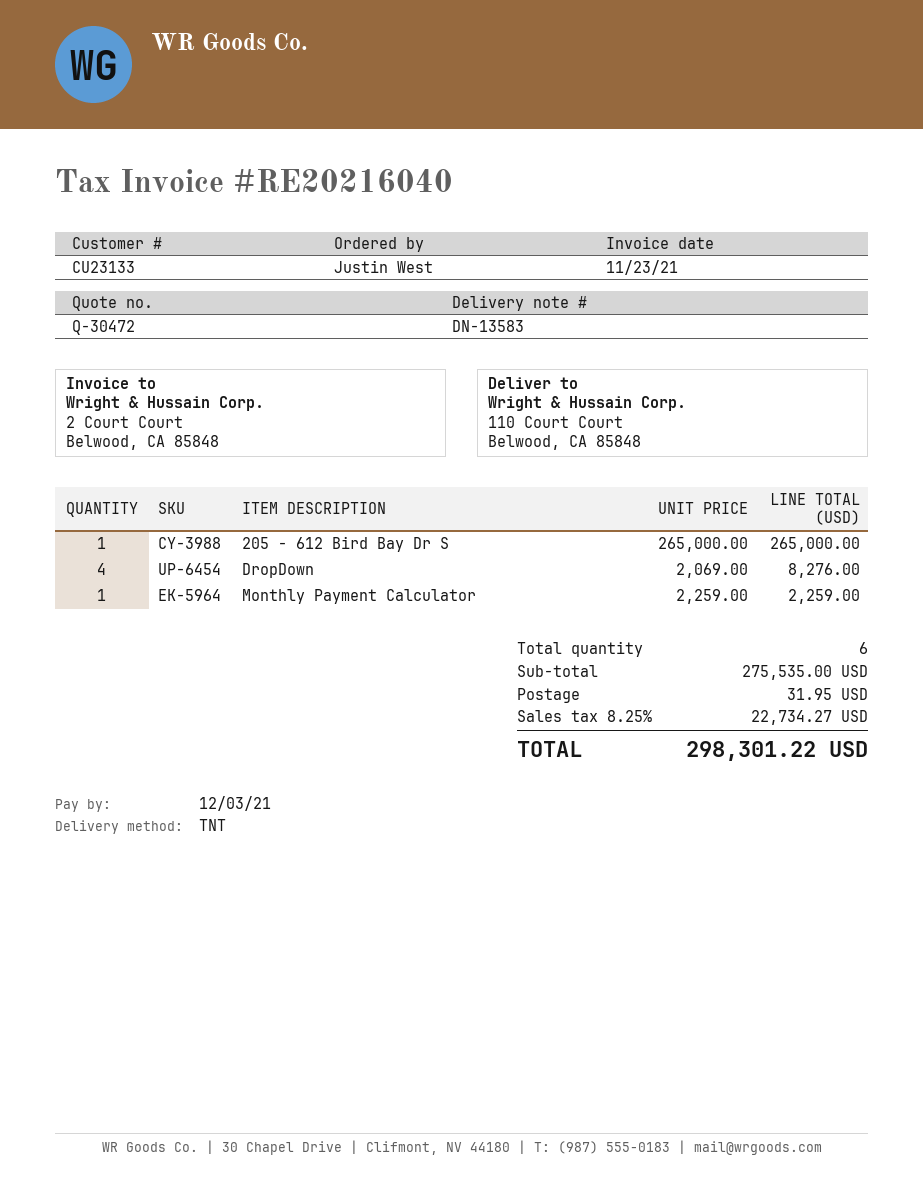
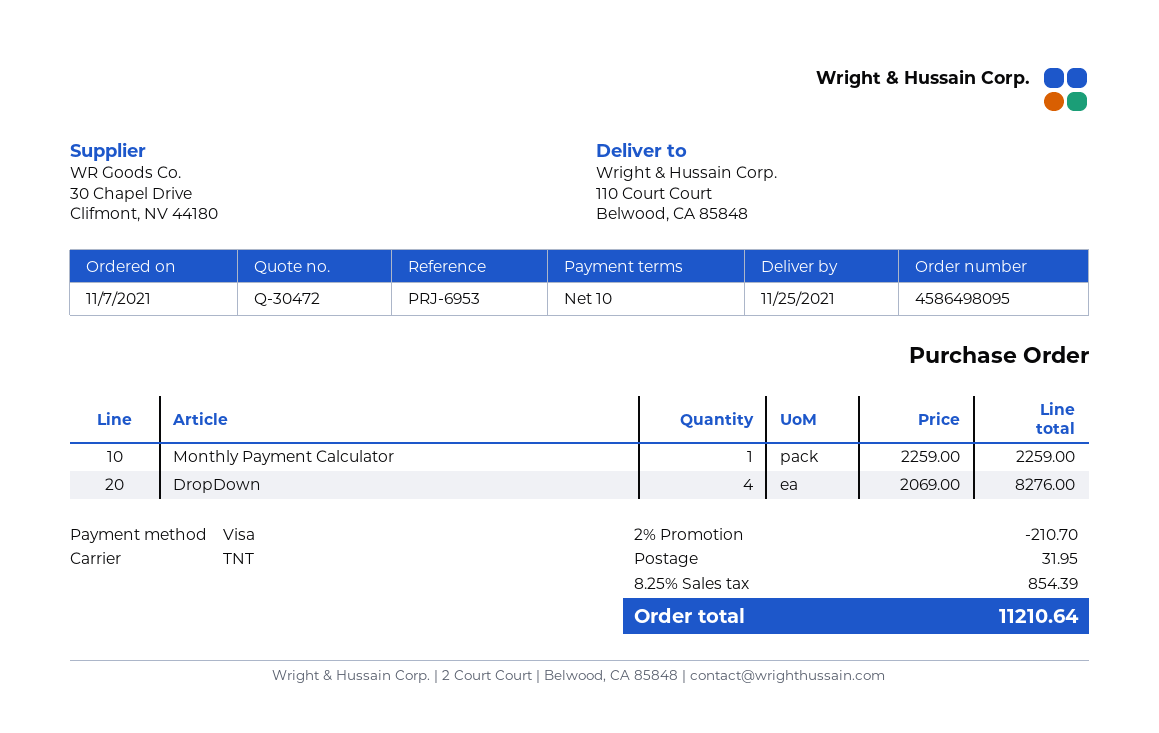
205 - 612 Bird Bay Dr S: 1 x 265000.00 = 265000.00 -> none
discount: none -> 2% = 210.70
tax: 8.25% = 22734.27 -> 8.25% = 854.39
total: 298301.22 -> 11210.64

